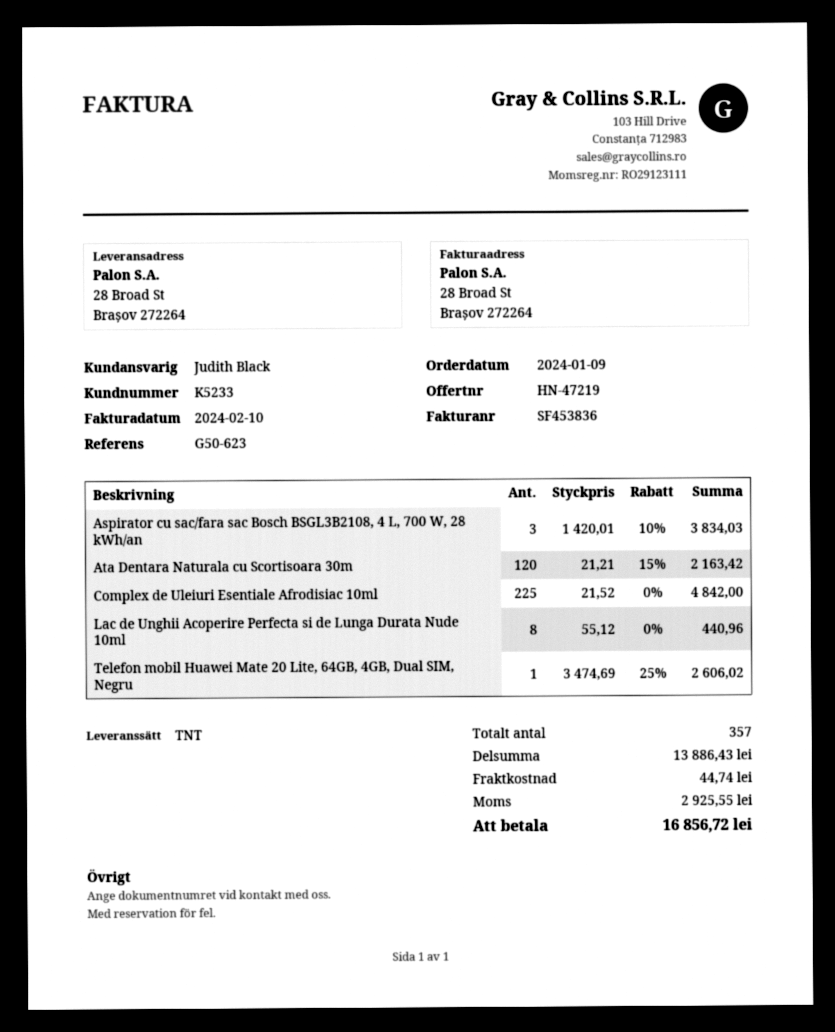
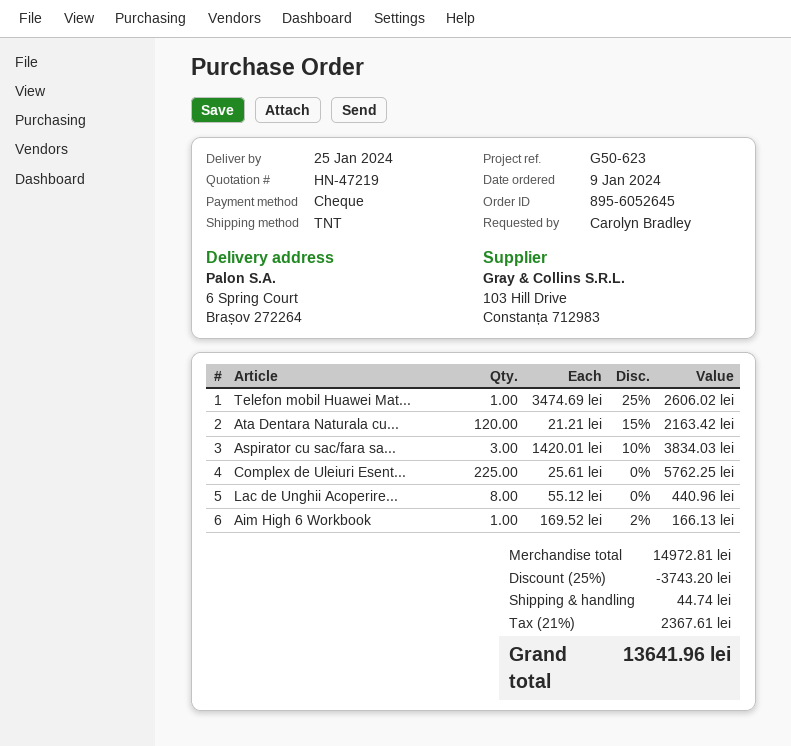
ship to: 28 Broad St, Brașov 272264 -> 6 Spring Court, Brașov 272264
Complex de Uleiuri Esentiale Afrodisiac 10ml: 225 x 21.52 = 4842.00 -> 225 x 25.61 = 5762.25
Aim High 6 Workbook: none -> 1 x 169.52 - 2% = 166.13
subtotal: 13886.43 -> 14972.81
discount: none -> 25% = 3743.20
tax: 2925.55 -> 2367.61
total: 16856.72 -> 13641.96

